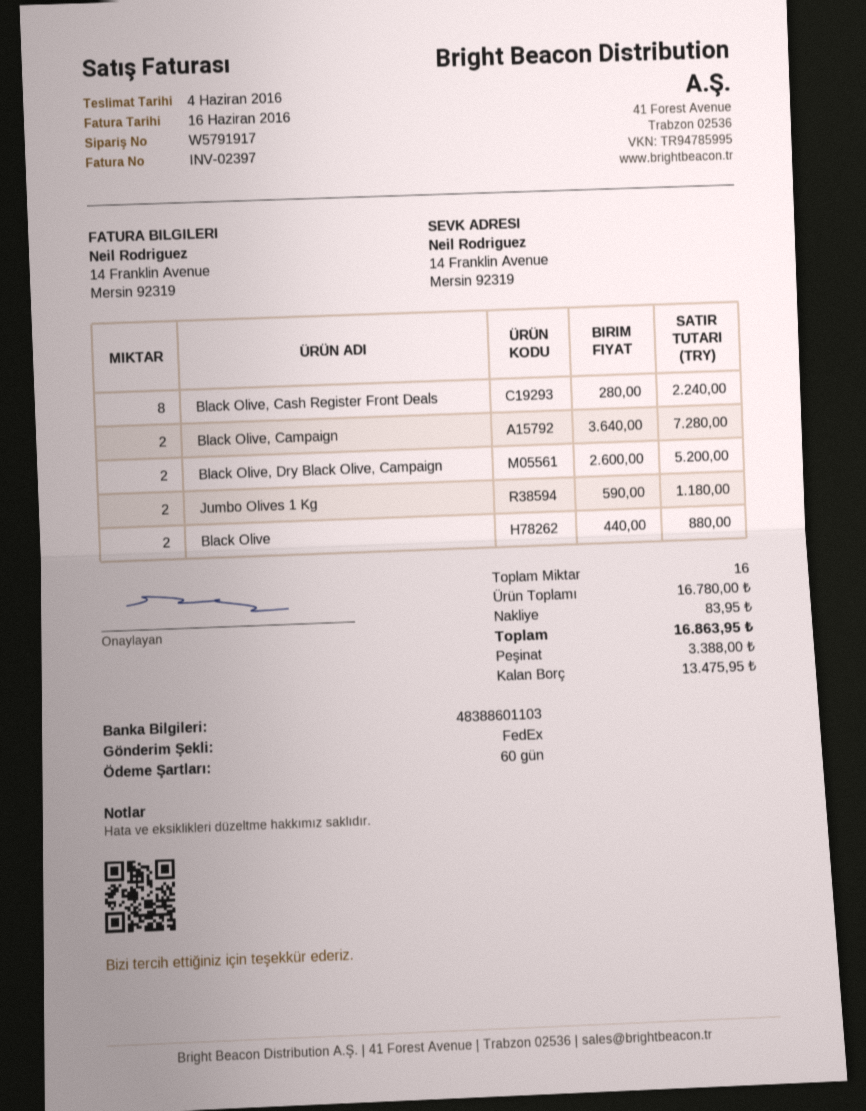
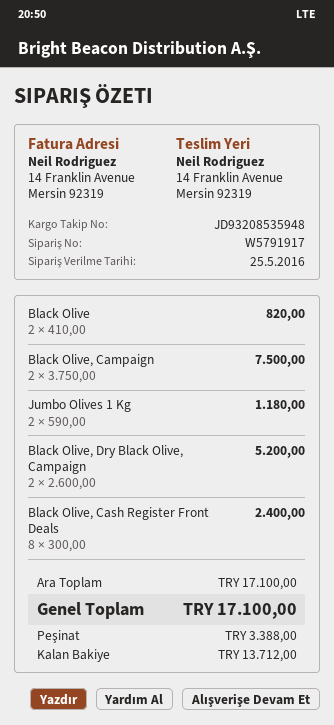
Black Olive, Cash Register Front Deals: 8 x 280.00 = 2240.00 -> 8 x 300.00 = 2400.00
Black Olive, Campaign: 2 x 3640.00 = 7280.00 -> 2 x 3750.00 = 7500.00
Black Olive: 2 x 440.00 = 880.00 -> 2 x 410.00 = 820.00
subtotal: 16780.00 -> 17100.00
shipping: 83.95 -> none
total: 16863.95 -> 17100.00
balance: 13475.95 -> 13712.00

